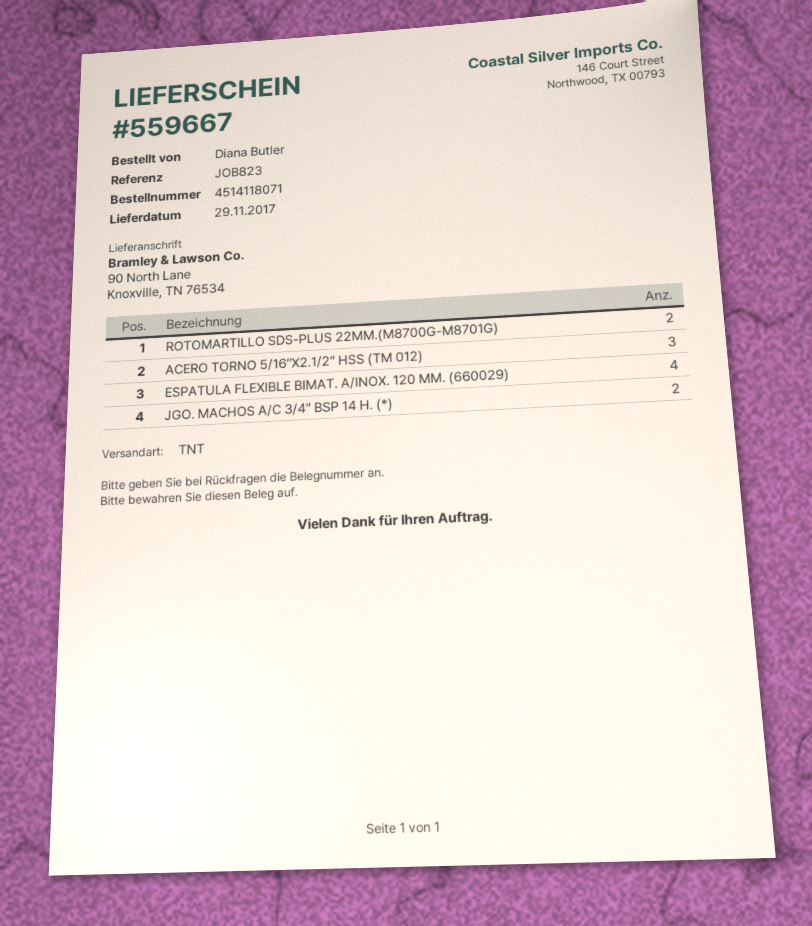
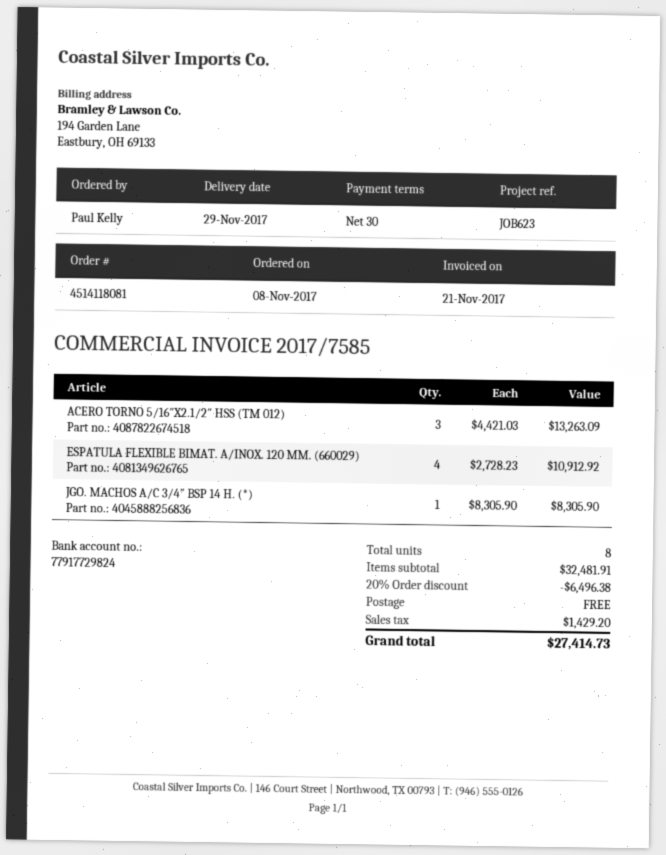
order number: 4514118071 -> 4514118081
reference: JOB823 -> JOB623
ordered by: Diana Butler -> Paul Kelly
ROTOMARTILLO SDS-PLUS 22MM.(M8700G-M8701G): 2 -> none
JGO. MACHOS A/C 3/4″ BSP 14 H. (*): 2 -> 1

